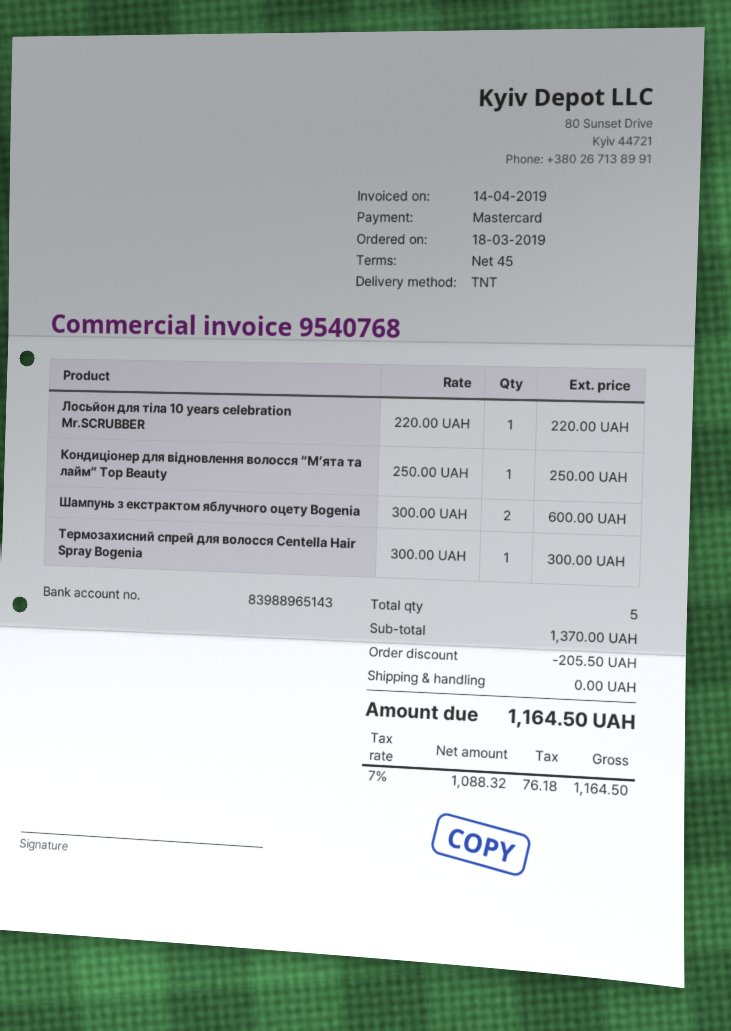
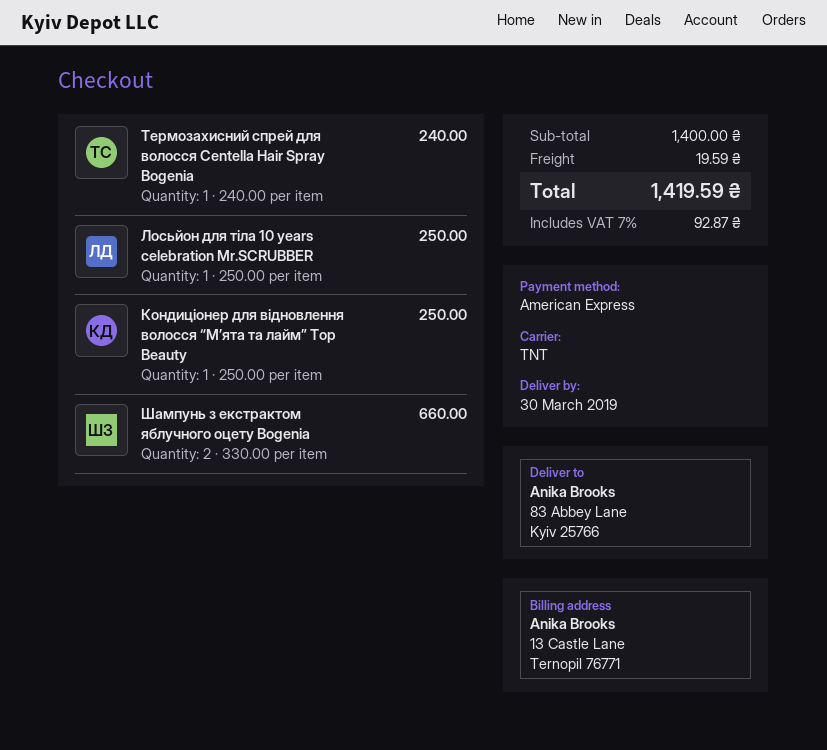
payment method: Mastercard -> American Express
Лосьйон для тіла 10 years celebration Mr.SCRUBBER: 1 x 220.00 = 220.00 -> 1 x 250.00 = 250.00
Шампунь з екстрактом яблучного оцету Bogenia: 2 x 300.00 = 600.00 -> 2 x 330.00 = 660.00
Термозахисний спрей для волосся Centella Hair Spray Bogenia: 1 x 300.00 = 300.00 -> 1 x 240.00 = 240.00
subtotal: 1370.00 -> 1400.00
discount: 205.50 -> none
shipping: 0.00 -> 19.59
tax: 7% = 76.18 -> 7% = 92.87
total: 1164.50 -> 1419.59

